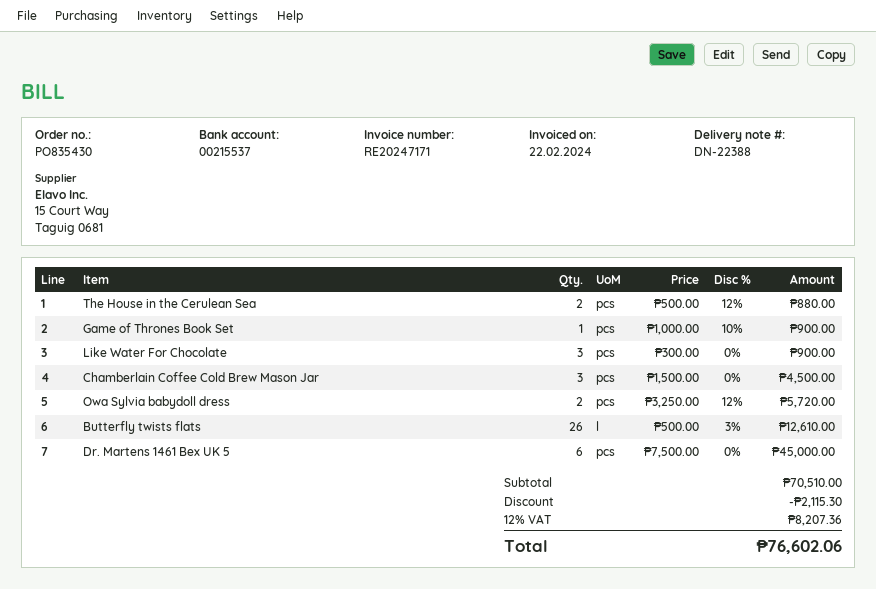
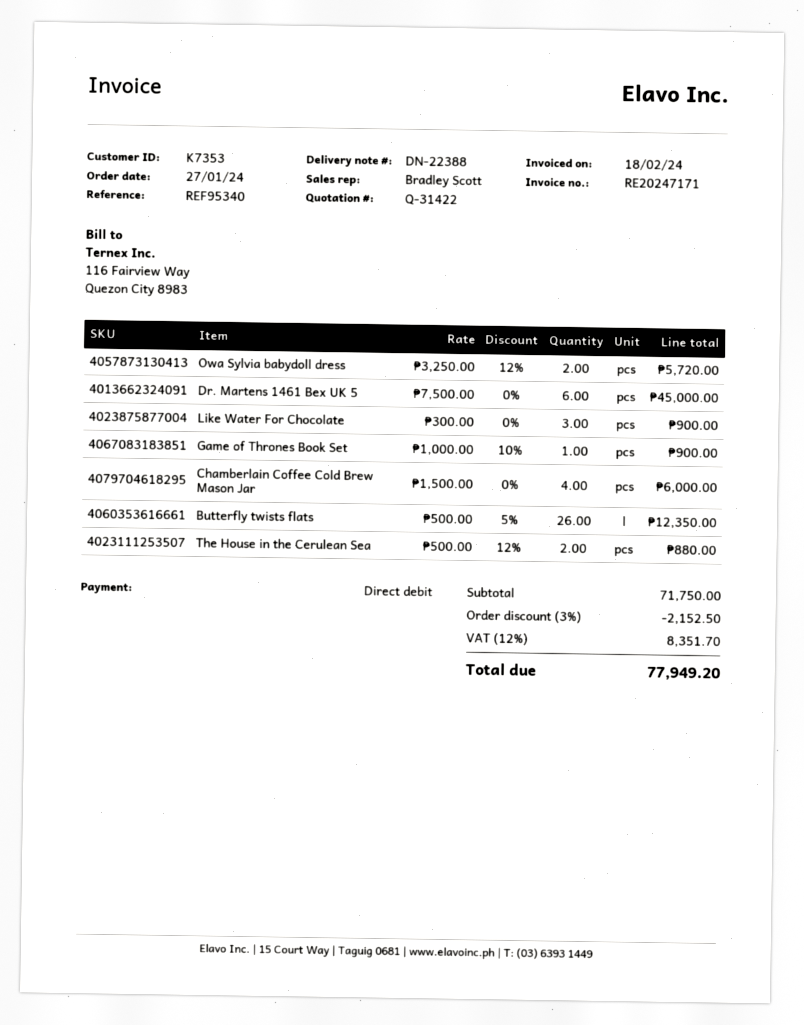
invoice date: 2024-02-22 -> 2024-02-18
Chamberlain Coffee Cold Brew Mason Jar: 3 x 1500.00 = 4500.00 -> 4 x 1500.00 = 6000.00
Butterfly twists flats: 26 x 500.00 - 3% = 12610.00 -> 26 x 500.00 - 5% = 12350.00
subtotal: 70510.00 -> 71750.00
discount: 2115.30 -> 2152.50
tax: 12% = 8207.36 -> 12% = 8351.70
total: 76602.06 -> 77949.20

